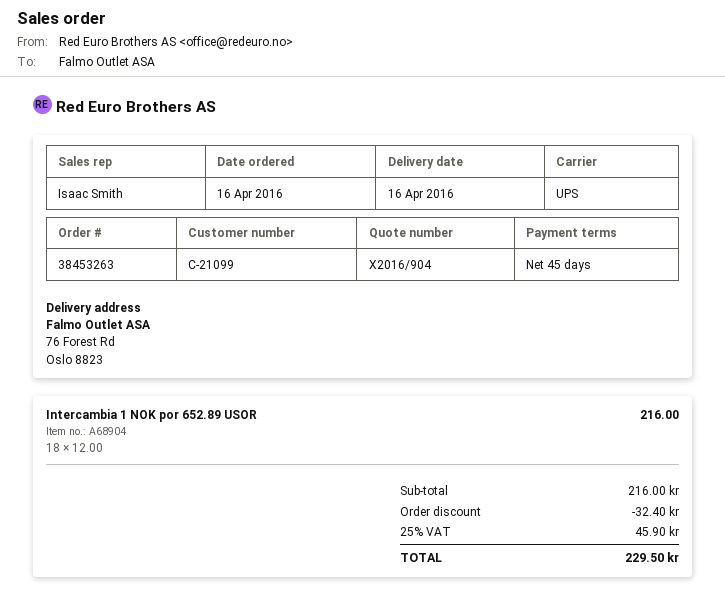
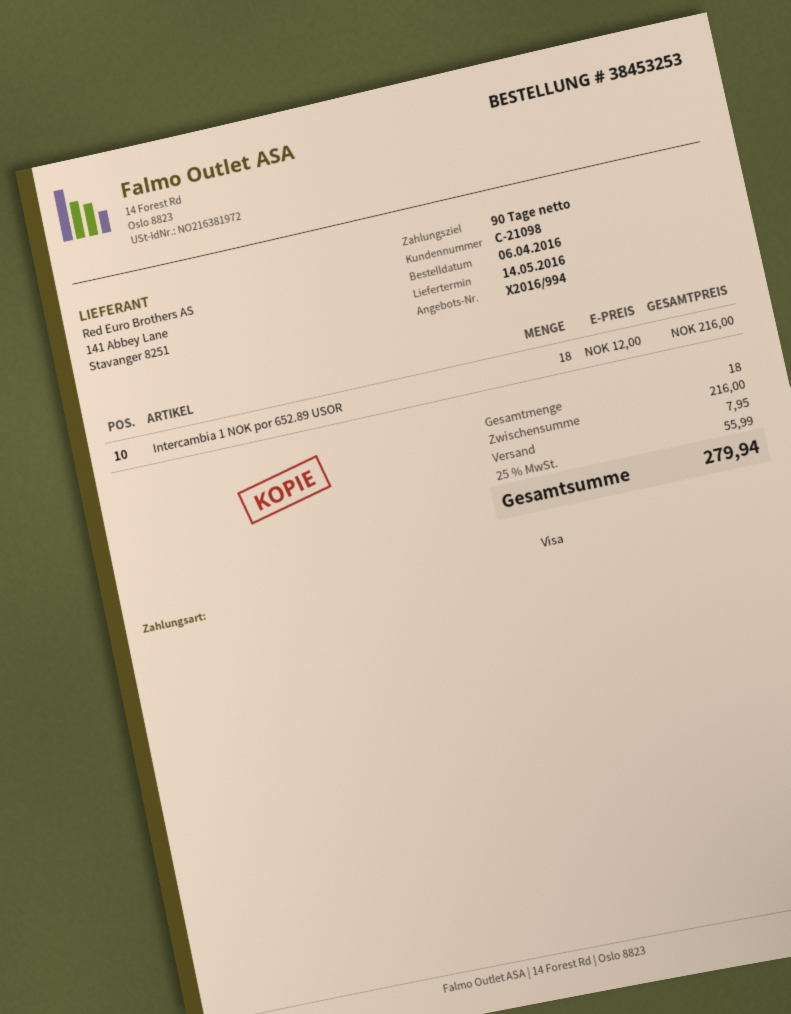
quote number: X2016/904 -> X2016/994
order number: 38453263 -> 38453253
order date: 2016-04-16 -> 2016-04-06
delivery date: 2016-04-16 -> 2016-05-14
payment terms: 45 days -> 90 days
customer number: C-21099 -> C-21098
discount: 32.40 -> none
shipping: none -> 7.95
tax: 25% = 45.90 -> 25% = 55.99
total: 229.50 -> 279.94

